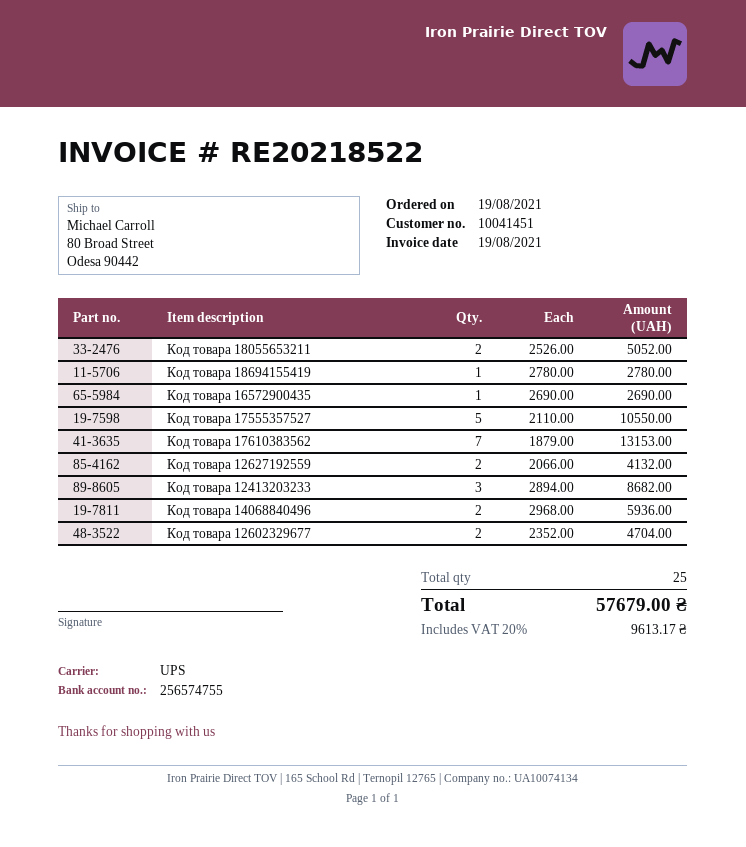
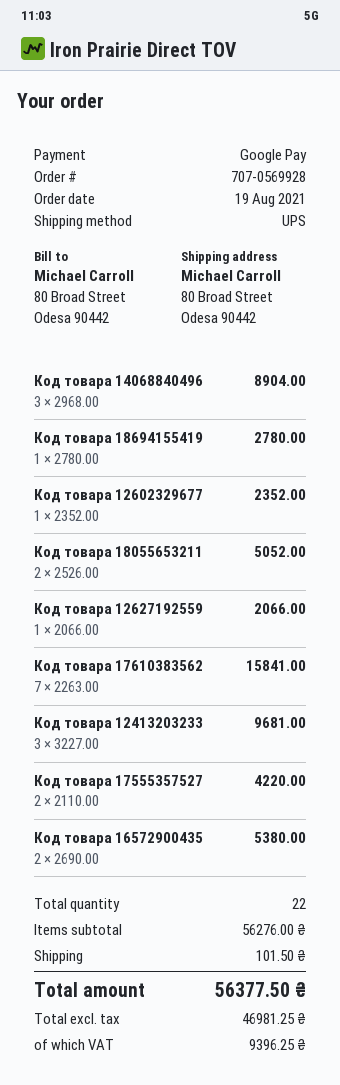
Код товара 16572900435: 1 x 2690.00 = 2690.00 -> 2 x 2690.00 = 5380.00
Код товара 17555357527: 5 x 2110.00 = 10550.00 -> 2 x 2110.00 = 4220.00
Код товара 17610383562: 7 x 1879.00 = 13153.00 -> 7 x 2263.00 = 15841.00
Код товара 12627192559: 2 x 2066.00 = 4132.00 -> 1 x 2066.00 = 2066.00
Код товара 12413203233: 3 x 2894.00 = 8682.00 -> 3 x 3227.00 = 9681.00
Код товара 14068840496: 2 x 2968.00 = 5936.00 -> 3 x 2968.00 = 8904.00
Код товара 12602329677: 2 x 2352.00 = 4704.00 -> 1 x 2352.00 = 2352.00
total quantity: 25 -> 22
shipping: none -> 101.50
tax: 9613.17 -> 9396.25
total: 57679.00 -> 56377.50

